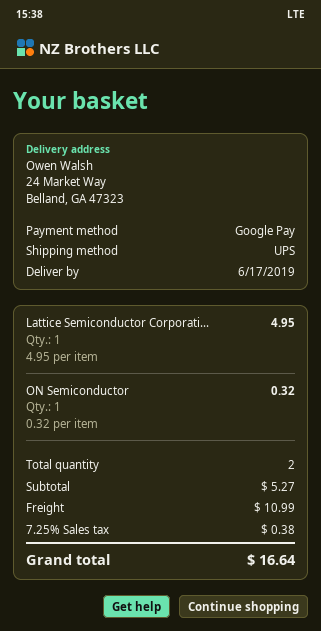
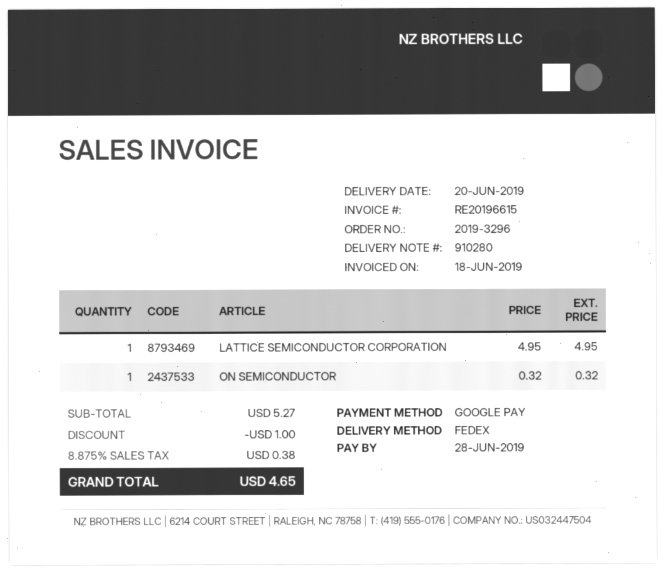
delivery date: 2019-06-17 -> 2019-06-20
shipping method: UPS -> FedEx
discount: none -> 1.00
shipping: 10.99 -> none
tax: 7.25% = 0.38 -> 8.875% = 0.38
total: 16.64 -> 4.65

